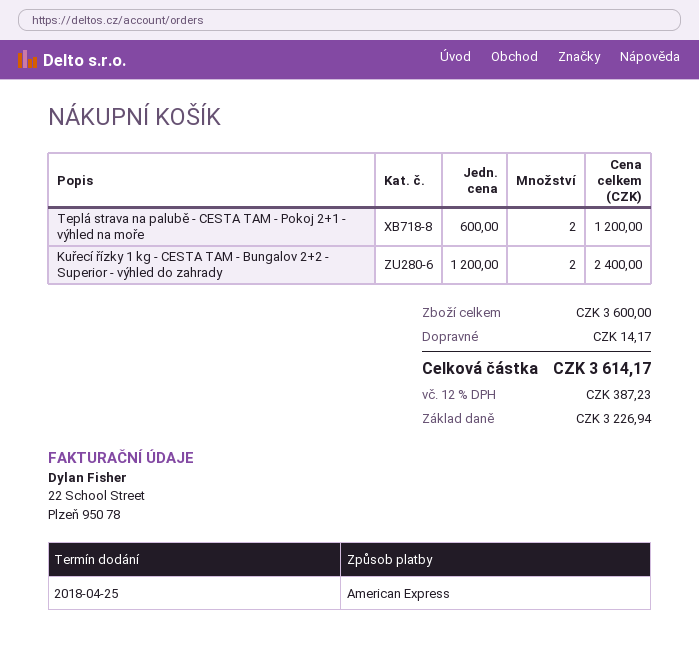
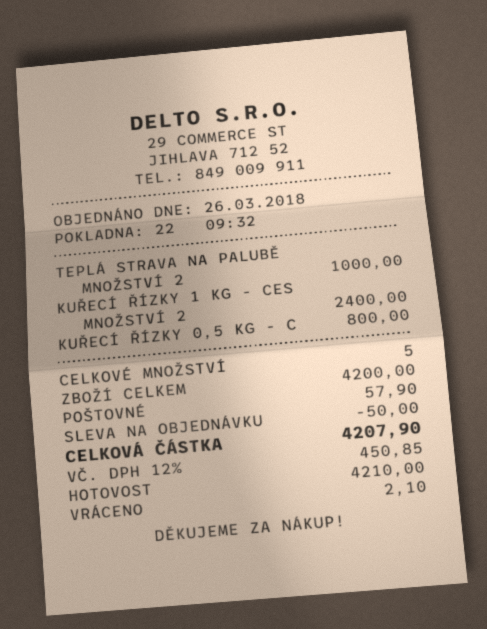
payment method: American Express -> cash
Teplá strava na palubě - CESTA TAM - Pokoj 2+1 - výhled na moře: 2 for 1200.00 -> 2 for 1000.00
KUŘECÍ ŘÍZKY 0,5 KG - C: none -> 1 for 800.00
subtotal: 3600.00 -> 4200.00
discount: none -> 50.00
shipping: 14.17 -> 57.90
tax: 12% = 387.23 -> 12% = 450.85
total: 3614.17 -> 4207.90

